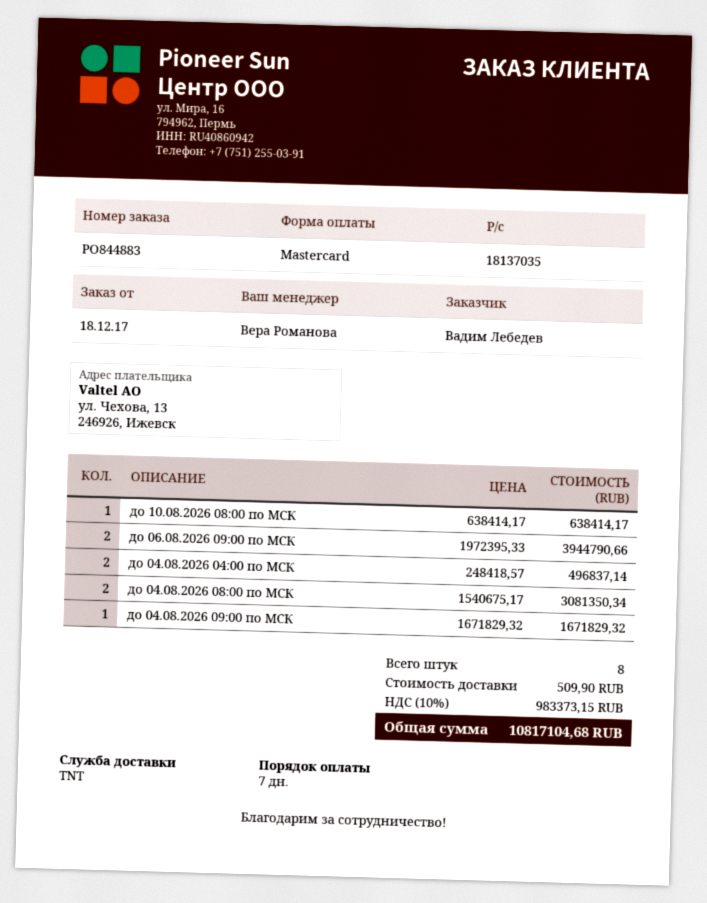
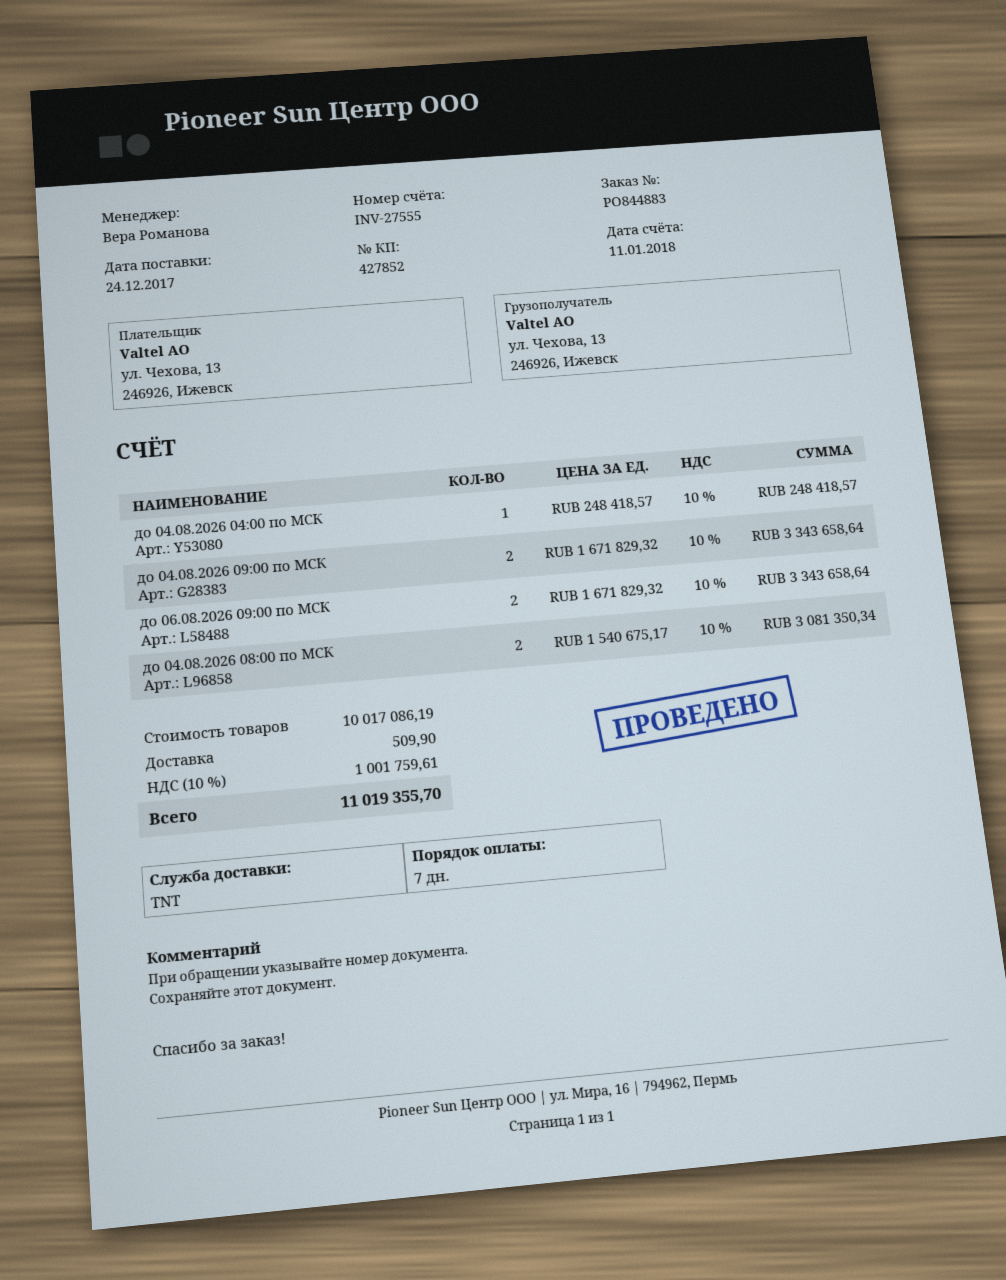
до 10.08.2026 08:00 по МСК: 1 x 638414.17 = 638414.17 -> none
до 06.08.2026 09:00 по МСК: 2 x 1972395.33 = 3944790.66 -> 2 x 1671829.32 = 3343658.64
до 04.08.2026 04:00 по МСК: 2 x 248418.57 = 496837.14 -> 1 x 248418.57 = 248418.57
до 04.08.2026 09:00 по МСК: 1 x 1671829.32 = 1671829.32 -> 2 x 1671829.32 = 3343658.64
tax: 10% = 983373.15 -> 10% = 1001759.61
total: 10817104.68 -> 11019355.70

